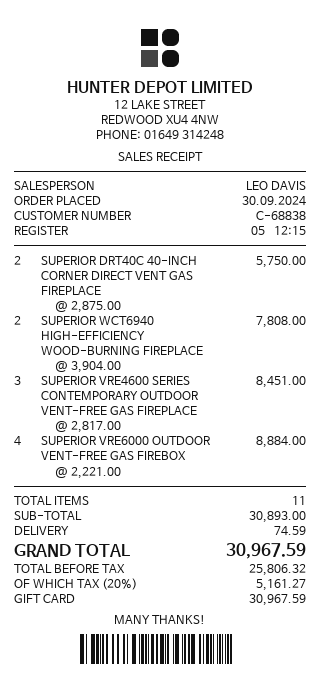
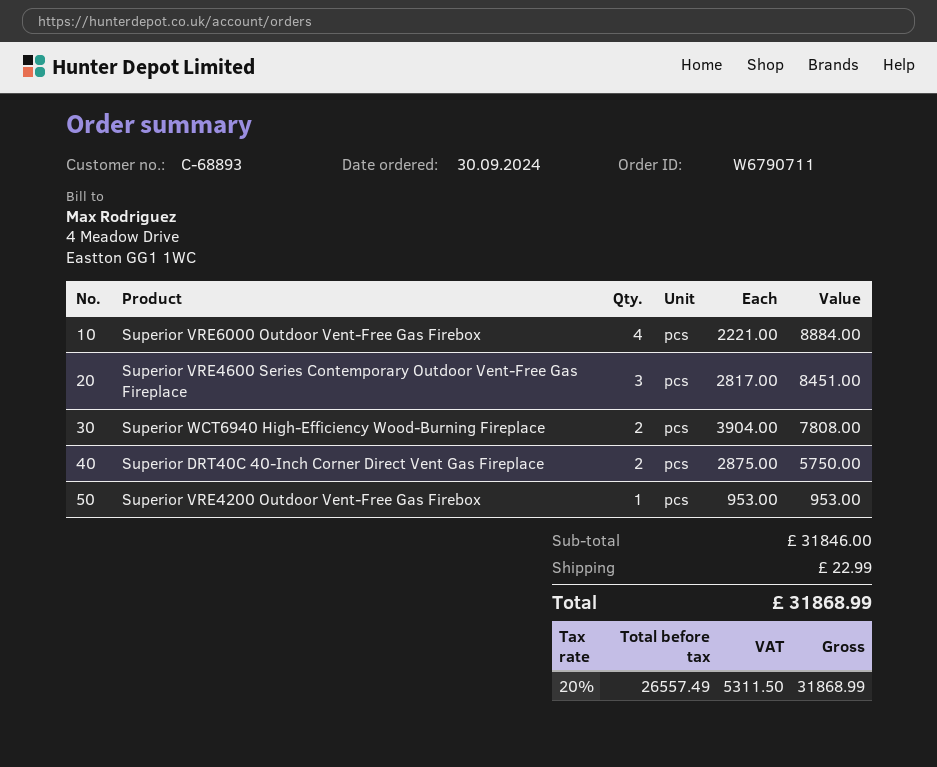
customer number: C-68838 -> C-68893
Superior VRE4200 Outdoor Vent-Free Gas Firebox: none -> 1 x 953.00 = 953.00
subtotal: 30893.00 -> 31846.00
shipping: 74.59 -> 22.99
net: 25806.32 -> 26557.49
tax: 20% = 5161.27 -> 20% = 5311.50
total: 30967.59 -> 31868.99

